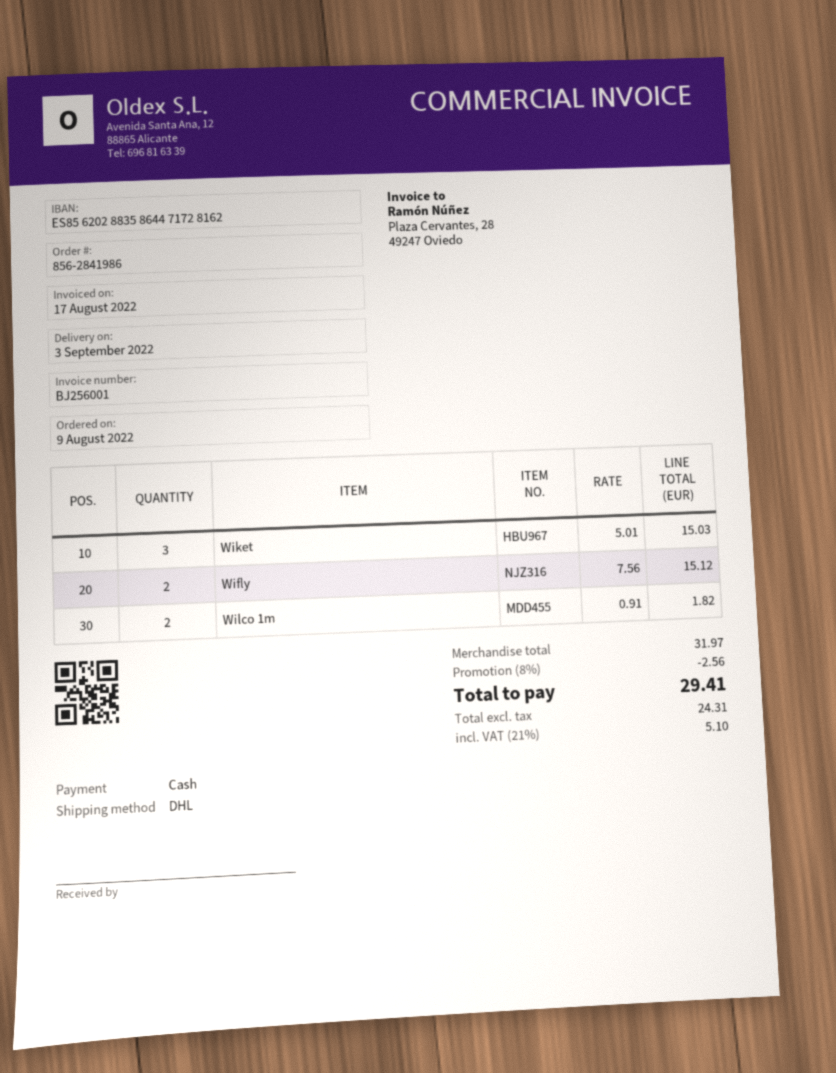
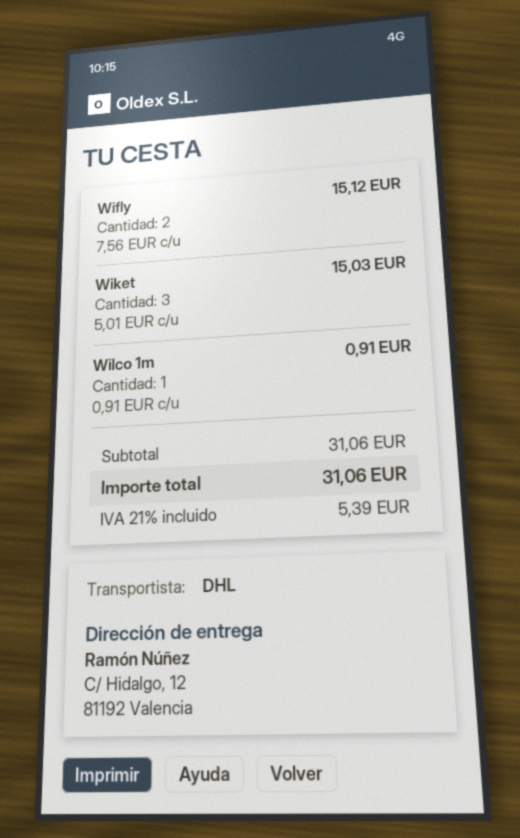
Wilco 1m: 2 x 0.91 = 1.82 -> 1 x 0.91 = 0.91
subtotal: 31.97 -> 31.06
discount: 8% = 2.56 -> none
tax: 21% = 5.10 -> 21% = 5.39
total: 29.41 -> 31.06

